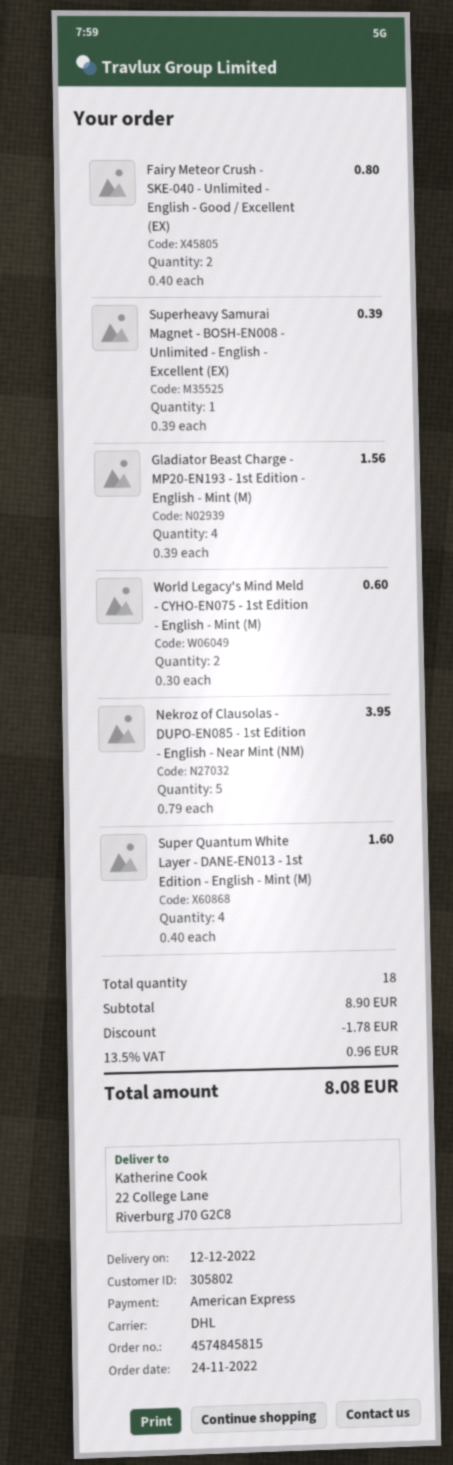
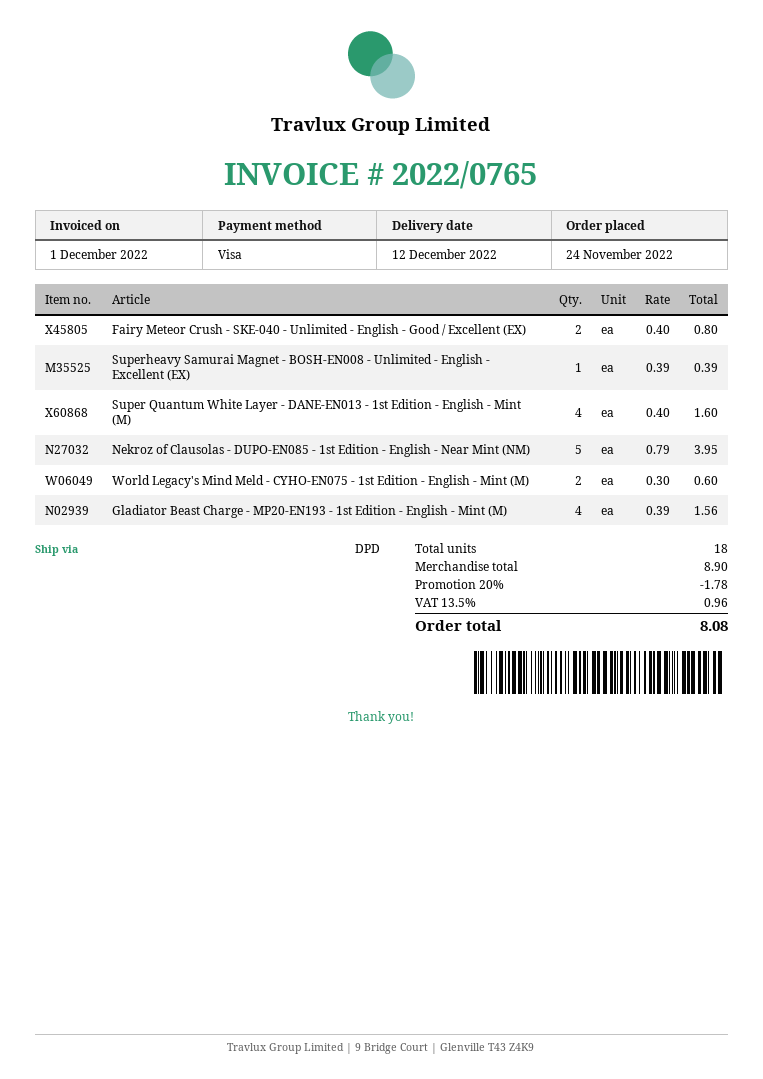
payment method: American Express -> Visa
shipping method: DHL -> DPD

